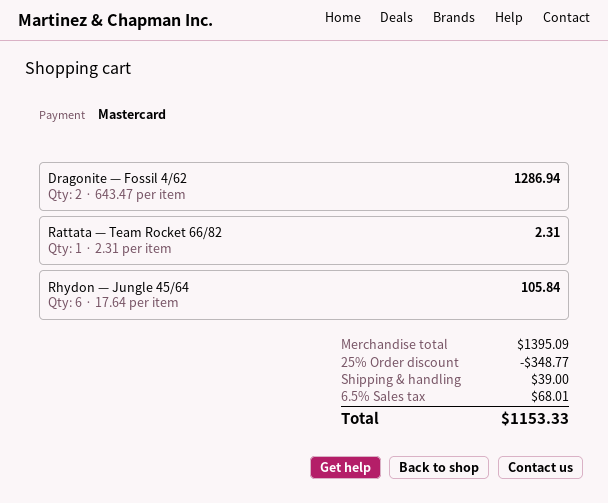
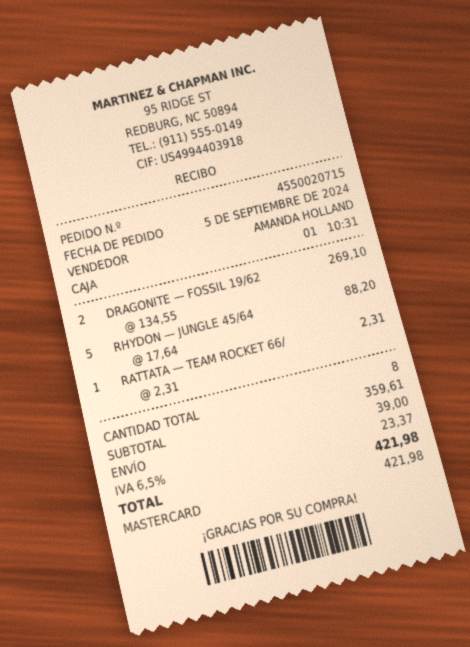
Dragonite — Fossil 4/62: 2 x 643.47 = 1286.94 -> none
Rhydon — Jungle 45/64: 6 x 17.64 = 105.84 -> 5 x 17.64 = 88.20
DRAGONITE — FOSSIL 19/62: none -> 2 x 134.55 = 269.10
subtotal: 1395.09 -> 359.61
discount: 25% = 348.77 -> none
tax: 6.5% = 68.01 -> 6.5% = 23.37
total: 1153.33 -> 421.98

